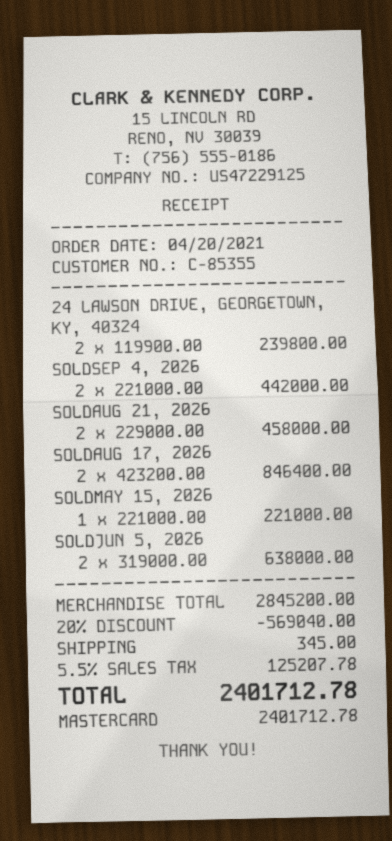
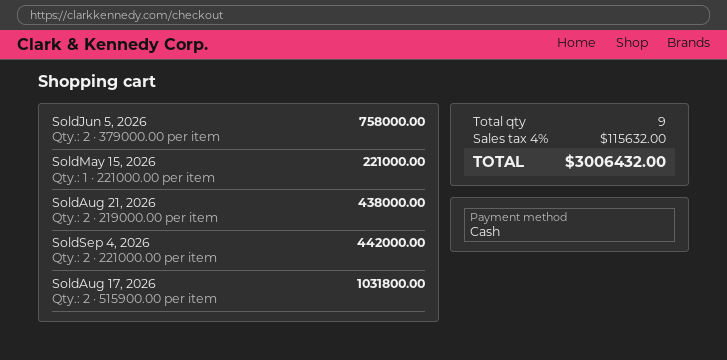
payment method: Mastercard -> cash
24 LAWSON DRIVE, GEORGETOWN, KY, 40324: 2 x 119900.00 = 239800.00 -> none
SOLDAUG 21, 2026: 2 x 229000.00 = 458000.00 -> 2 x 219000.00 = 438000.00
SOLDAUG 17, 2026: 2 x 423200.00 = 846400.00 -> 2 x 515900.00 = 1031800.00
SOLDJUN 5, 2026: 2 x 319000.00 = 638000.00 -> 2 x 379000.00 = 758000.00
discount: 20% = 569040.00 -> none
shipping: 345.00 -> none
tax: 5.5% = 125207.78 -> 4% = 115632.00
total: 2401712.78 -> 3006432.00

